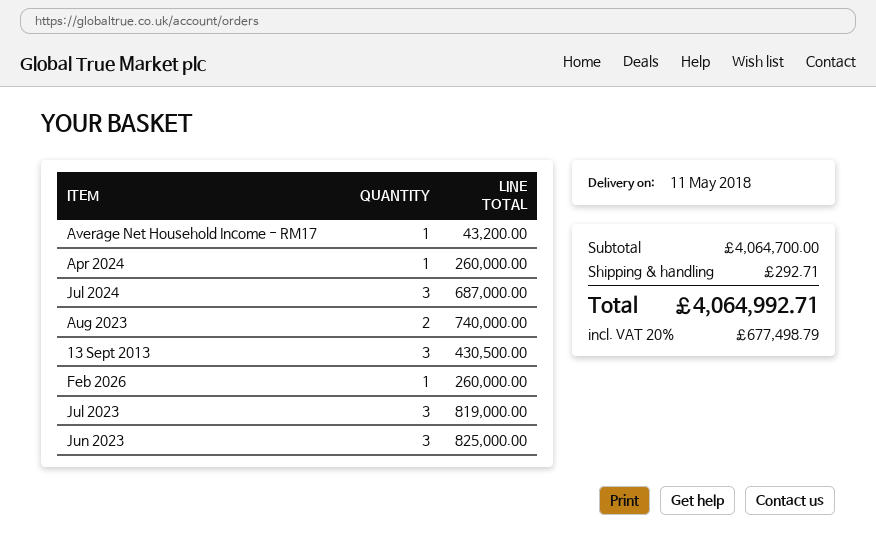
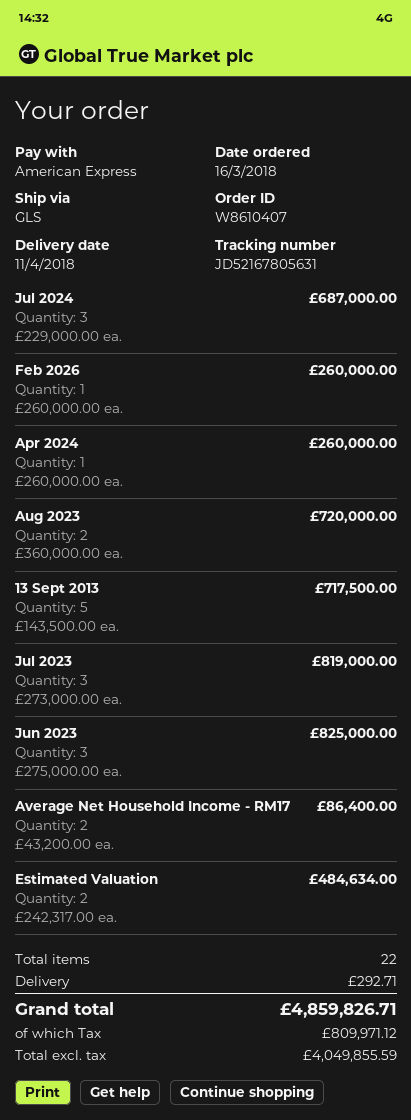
delivery date: 2018-05-11 -> 2018-04-11
Average Net Household Income - RM17: 1 for 43200.00 -> 2 for 86400.00
Aug 2023: 2 for 740000.00 -> 2 for 720000.00
13 Sept 2013: 3 for 430500.00 -> 5 for 717500.00
Estimated Valuation: none -> 2 for 484634.00
tax: 677498.79 -> 809971.12
total: 4064992.71 -> 4859826.71

